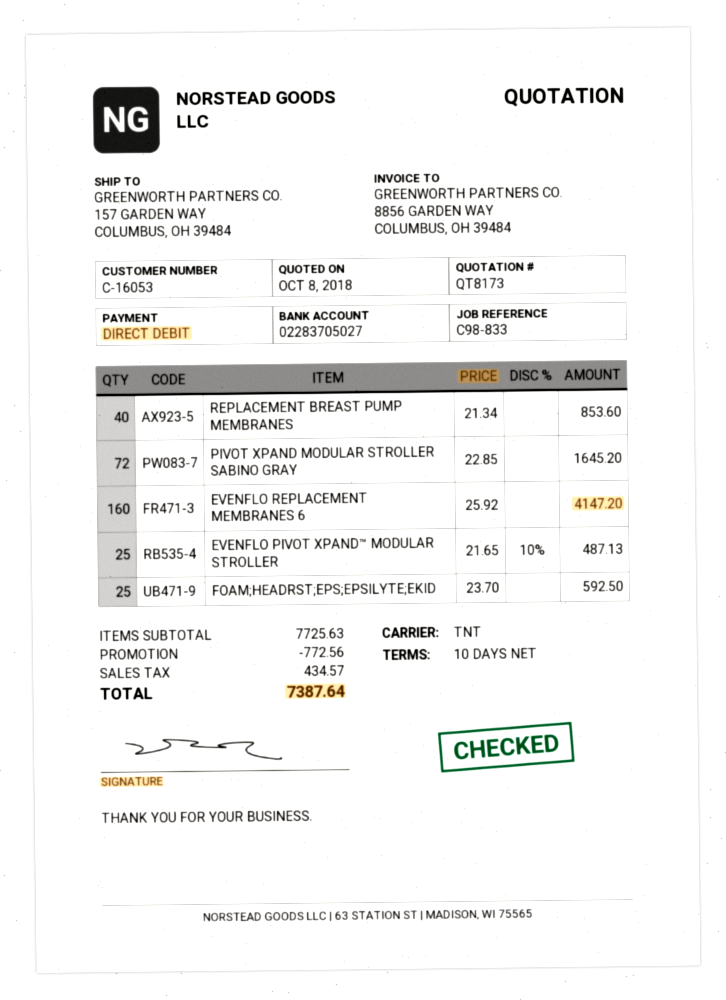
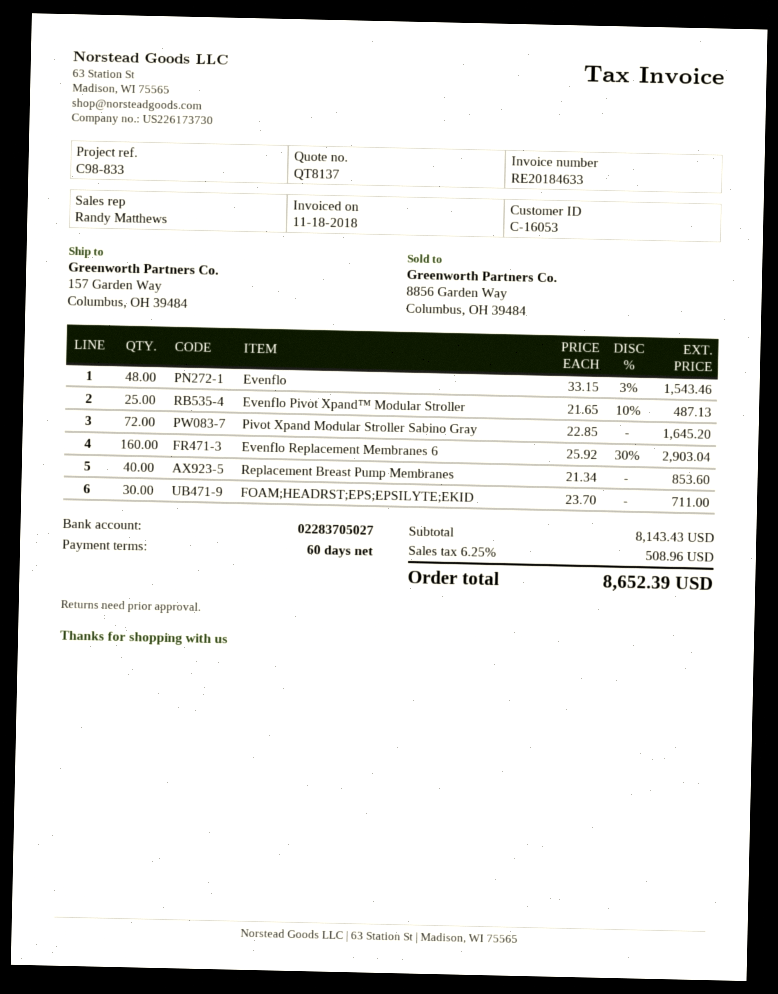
quote number: QT8173 -> QT8137
payment terms: 10 days -> 60 days
EVENFLO REPLACEMENT MEMBRANES 6: 160 x 25.92 = 4147.20 -> 160 x 25.92 - 30% = 2903.04
FOAM;HEADRST;EPS;EPSILYTE;EKID: 25 x 23.70 = 592.50 -> 30 x 23.70 = 711.00
Evenflo: none -> 48 x 33.15 - 3% = 1543.46
subtotal: 7725.63 -> 8143.43
discount: 772.56 -> none
tax: 434.57 -> 508.96
total: 7387.64 -> 8652.39

